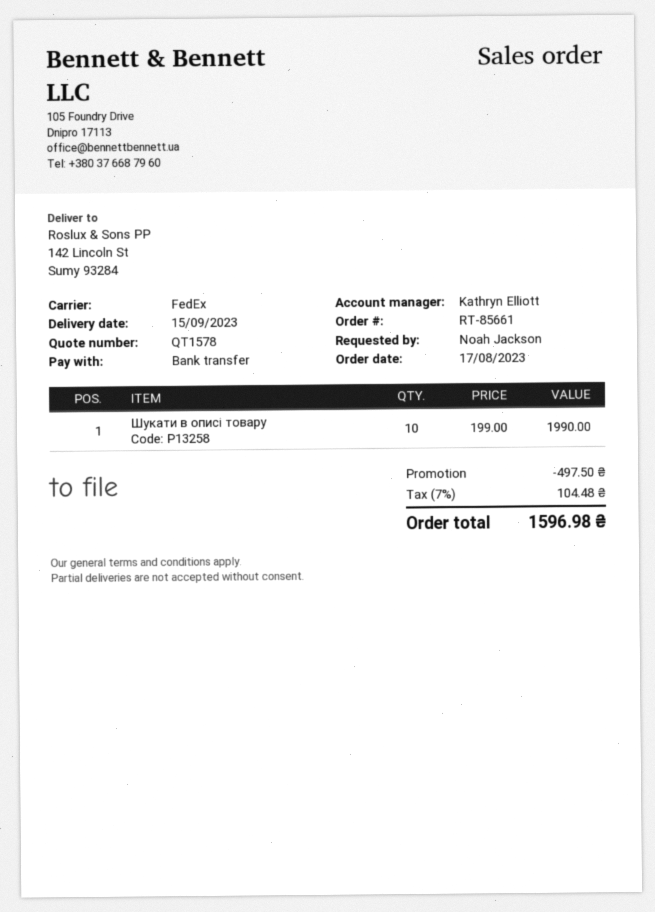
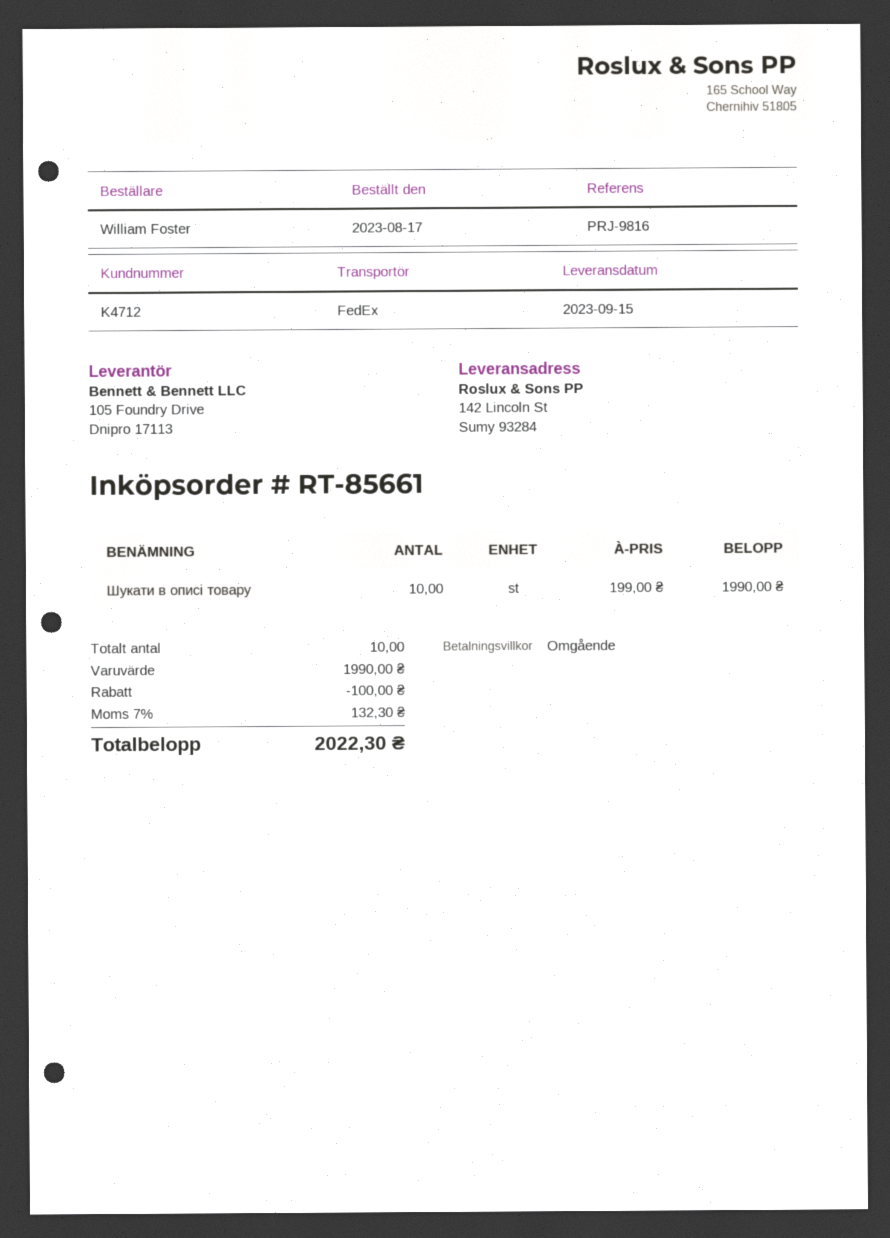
ordered by: Noah Jackson -> William Foster
discount: 497.50 -> 100.00
tax: 7% = 104.48 -> 7% = 132.30
total: 1596.98 -> 2022.30

